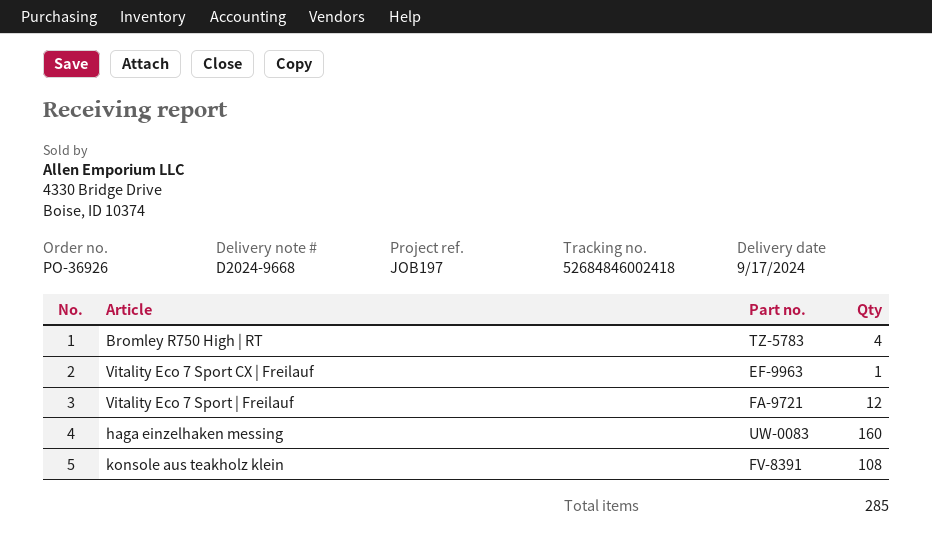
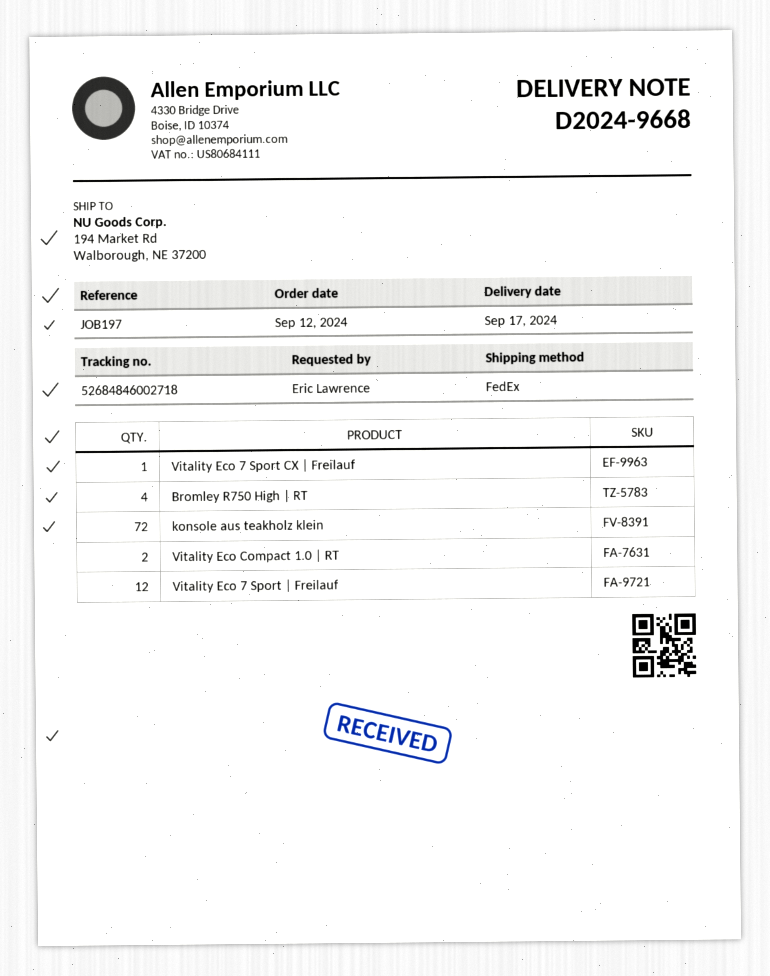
tracking number: 52684846002418 -> 52684846002718
haga einzelhaken messing: 160 -> none
konsole aus teakholz klein: 108 -> 72
Vitality Eco Compact 1.0 | RT: none -> 2

